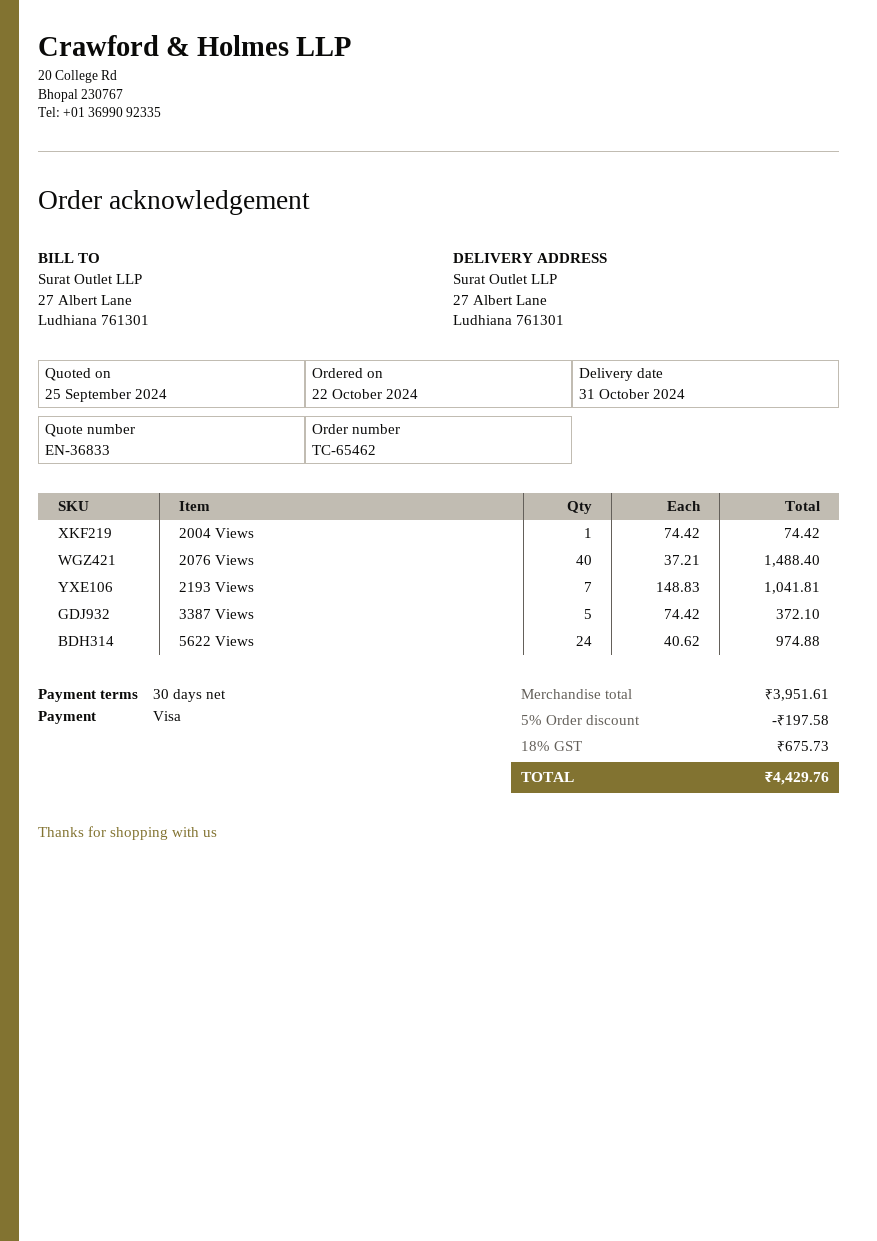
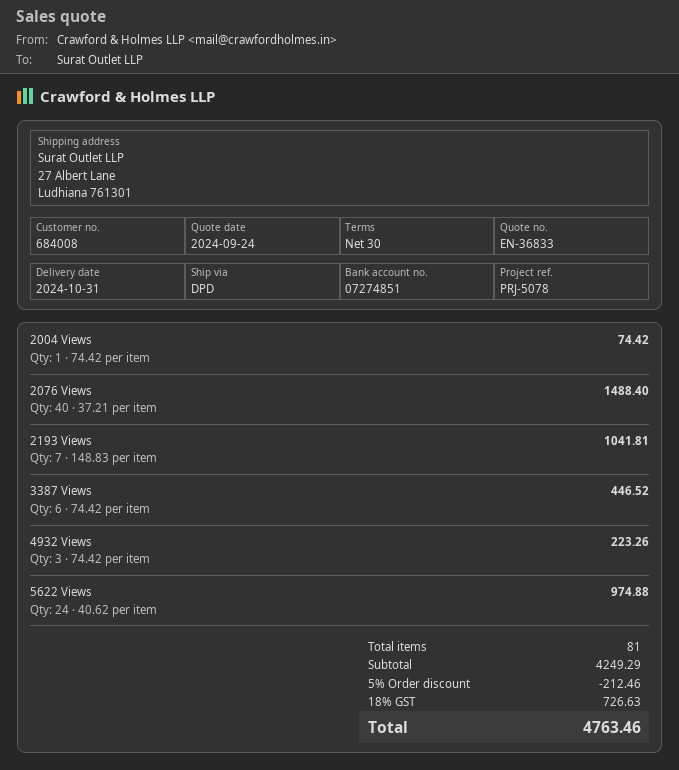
quote date: 2024-09-25 -> 2024-09-24
3387 Views: 5 x 74.42 = 372.10 -> 6 x 74.42 = 446.52
4932 Views: none -> 3 x 74.42 = 223.26
subtotal: 3951.61 -> 4249.29
discount: 5% = 197.58 -> 5% = 212.46
tax: 18% = 675.73 -> 18% = 726.63
total: 4429.76 -> 4763.46

